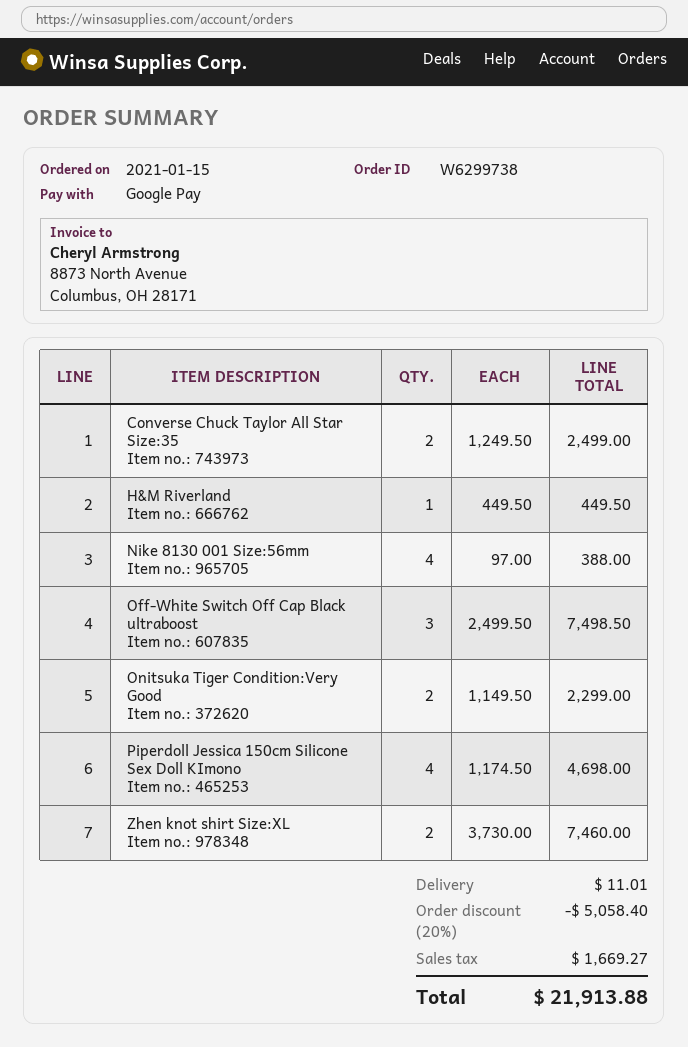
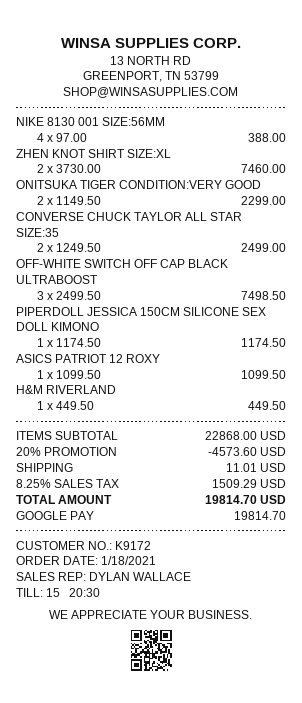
order date: 2021-01-15 -> 2021-01-18
Piperdoll Jessica 150cm Silicone Sex Doll KImono: 4 x 1174.50 = 4698.00 -> 1 x 1174.50 = 1174.50
ASICS PATRIOT 12 ROXY: none -> 1 x 1099.50 = 1099.50
discount: 20% = 5058.40 -> 20% = 4573.60
tax: 1669.27 -> 1509.29
total: 21913.88 -> 19814.70

